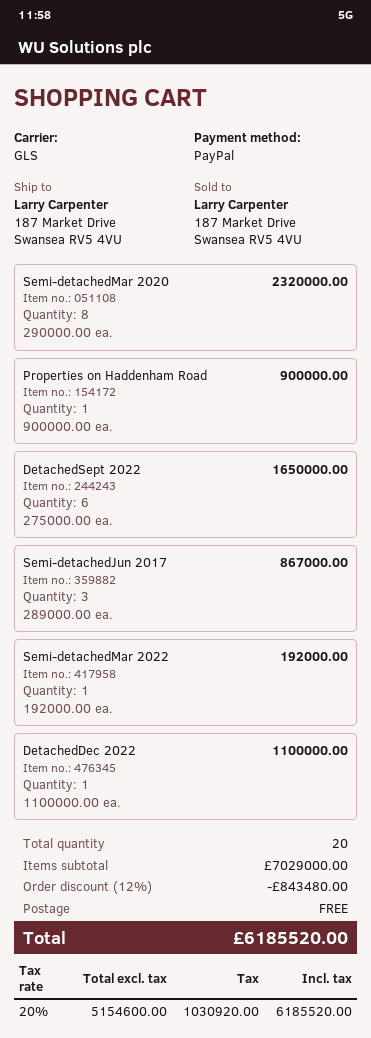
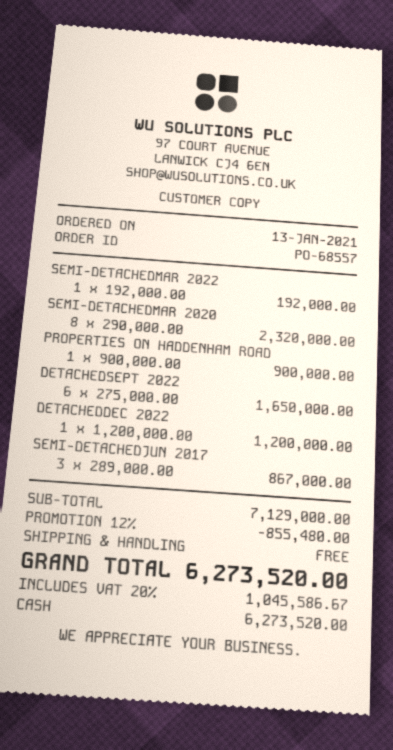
payment method: PayPal -> cash
DetachedDec 2022: 1 x 1100000.00 = 1100000.00 -> 1 x 1200000.00 = 1200000.00
subtotal: 7029000.00 -> 7129000.00
discount: 12% = 843480.00 -> 12% = 855480.00
tax: 20% = 1030920.00 -> 20% = 1045586.67
total: 6185520.00 -> 6273520.00

